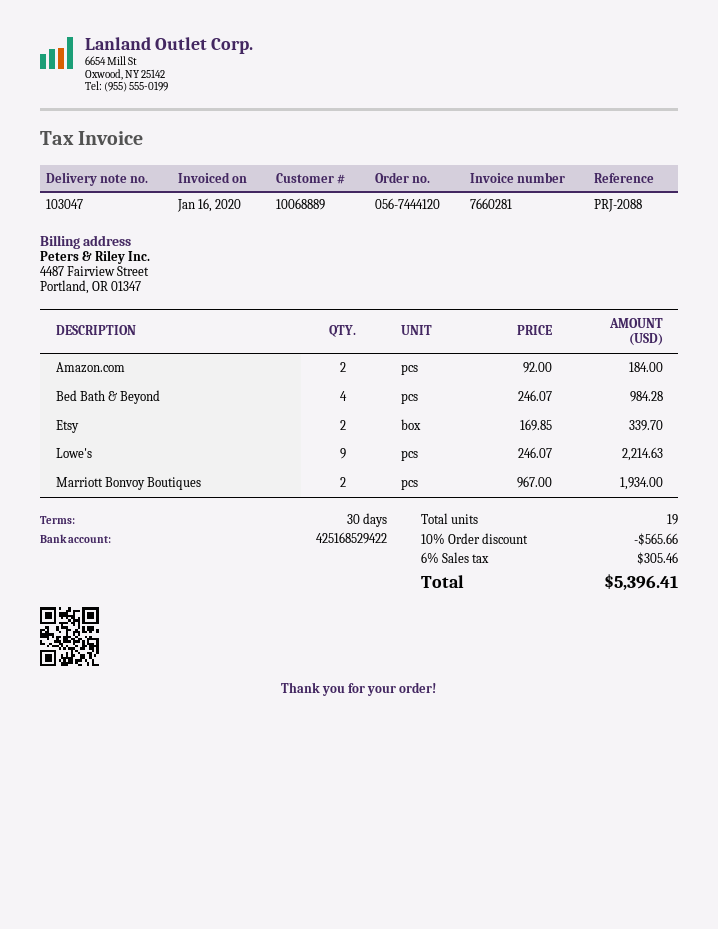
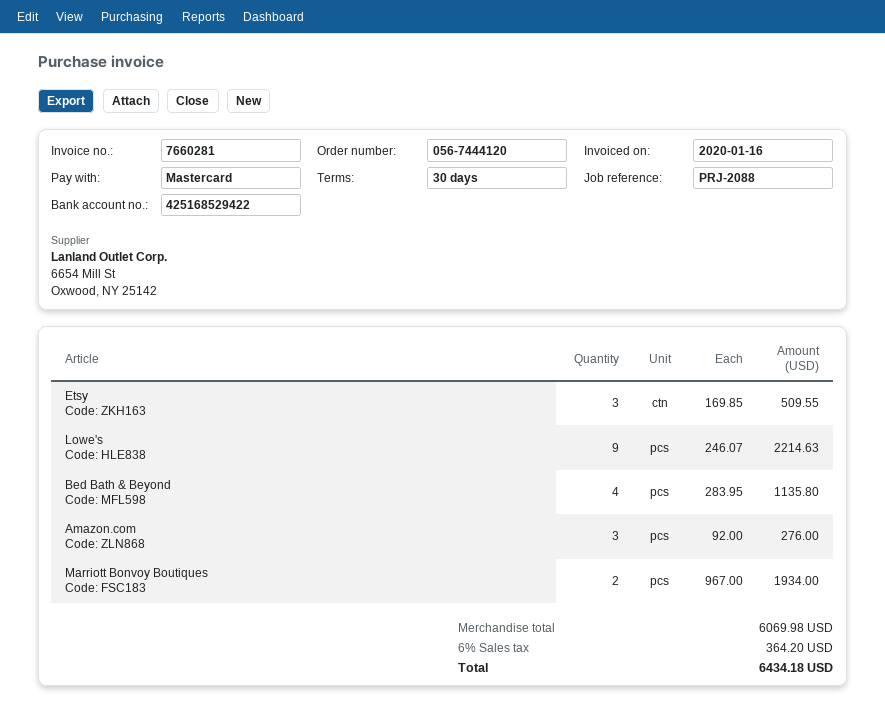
Amazon.com: 2 x 92.00 = 184.00 -> 3 x 92.00 = 276.00
Bed Bath & Beyond: 4 x 246.07 = 984.28 -> 4 x 283.95 = 1135.80
Etsy: 2 x 169.85 = 339.70 -> 3 x 169.85 = 509.55
discount: 10% = 565.66 -> none
tax: 6% = 305.46 -> 6% = 364.20
total: 5396.41 -> 6434.18

